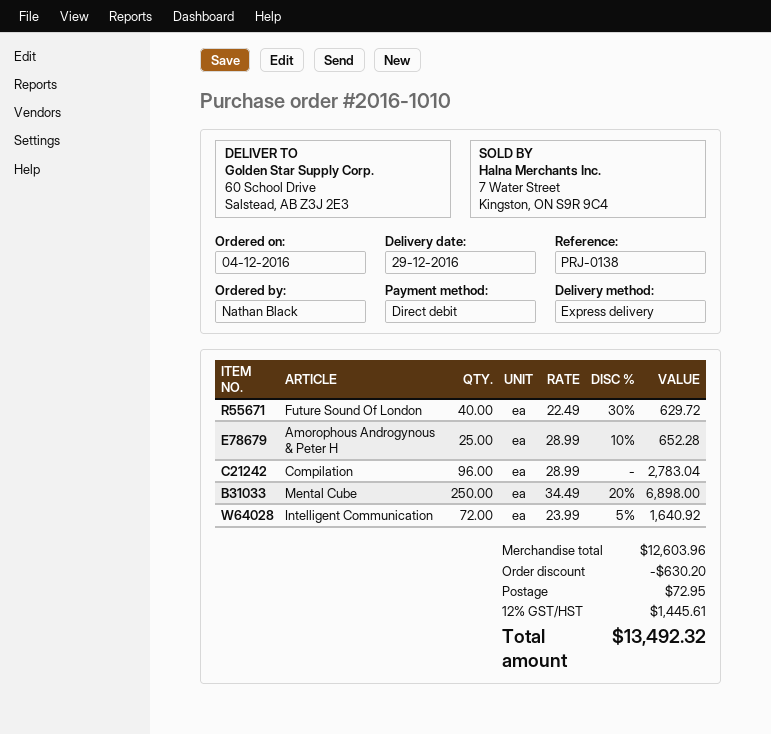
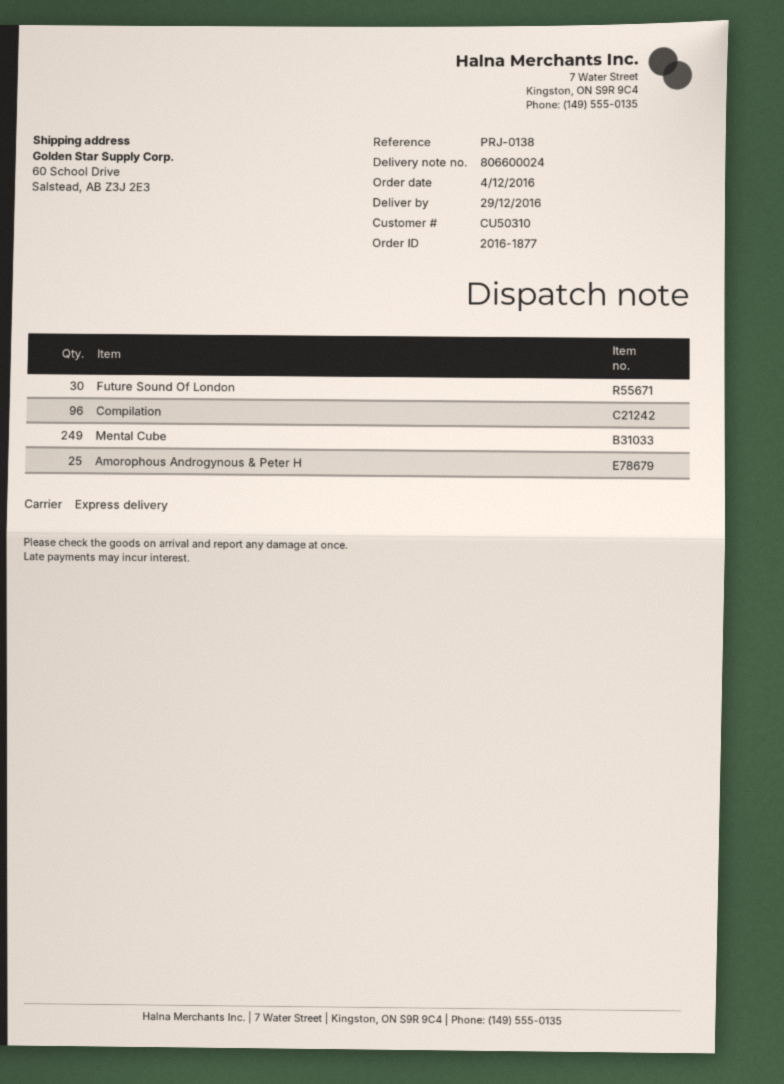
order number: 2016-1010 -> 2016-1877
Future Sound Of London: 40 -> 30
Mental Cube: 250 -> 249
Intelligent Communication: 72 -> none

